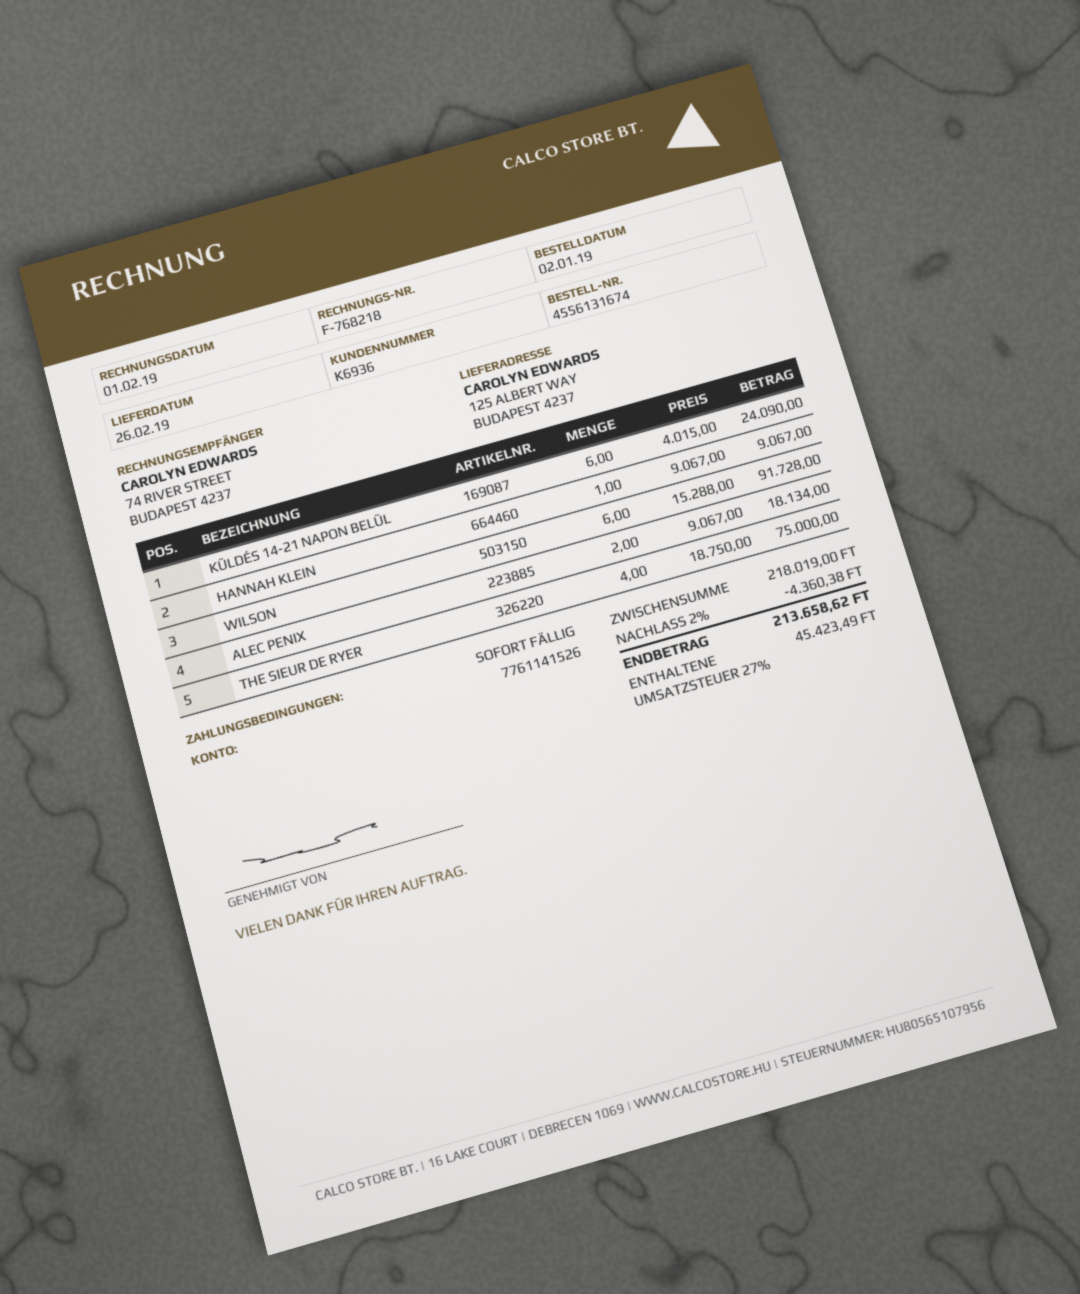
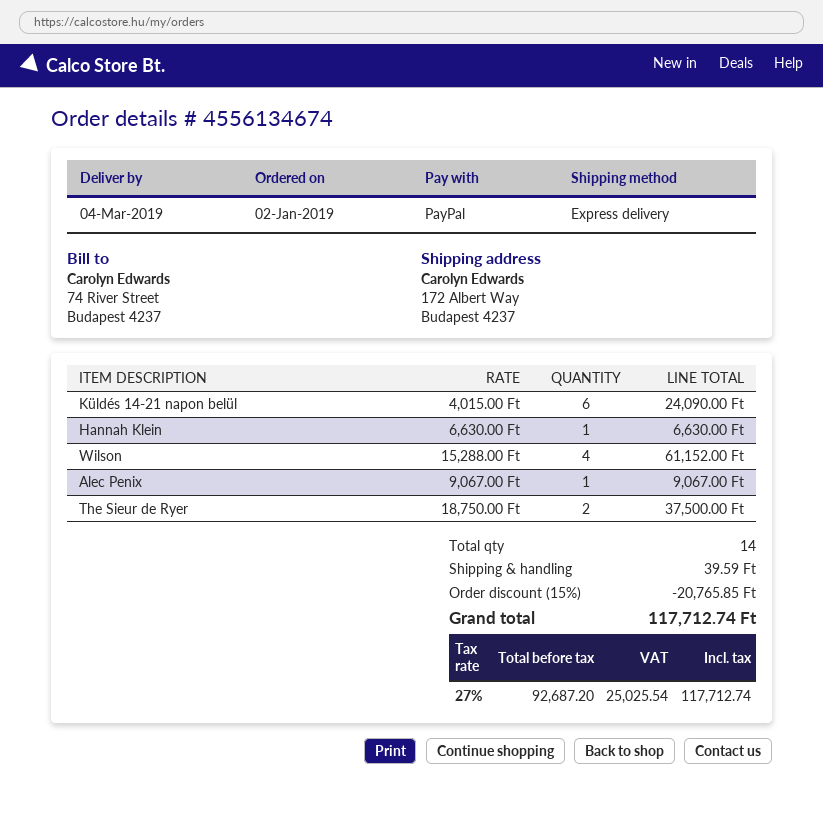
order number: 4556131674 -> 4556134674
delivery date: 2019-02-26 -> 2019-03-04
ship to: 125 ALBERT WAY, BUDAPEST 4237 -> 172 Albert Way, Budapest 4237
HANNAH KLEIN: 1 x 9067.00 = 9067.00 -> 1 x 6630.00 = 6630.00
WILSON: 6 x 15288.00 = 91728.00 -> 4 x 15288.00 = 61152.00
ALEC PENIX: 2 x 9067.00 = 18134.00 -> 1 x 9067.00 = 9067.00
THE SIEUR DE RYER: 4 x 18750.00 = 75000.00 -> 2 x 18750.00 = 37500.00
discount: 2% = 4360.38 -> 15% = 20765.85
shipping: none -> 39.59
tax: 27% = 45423.49 -> 27% = 25025.54
total: 213658.62 -> 117712.74

